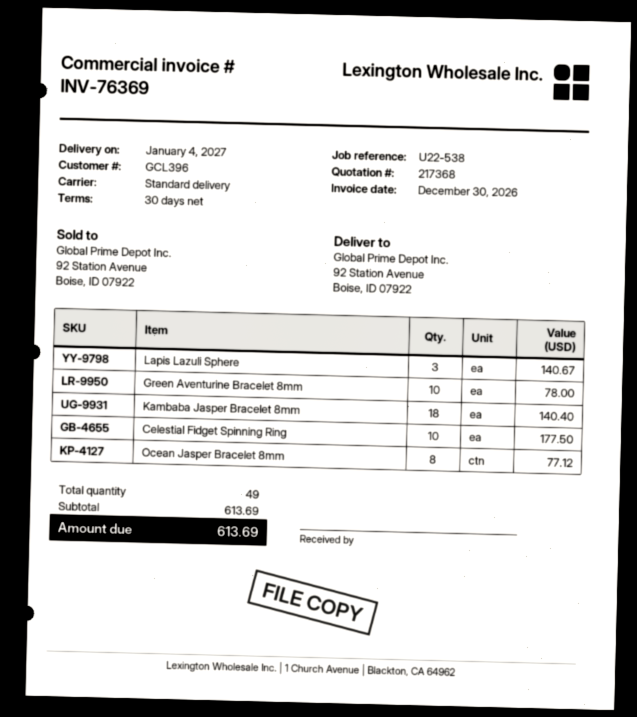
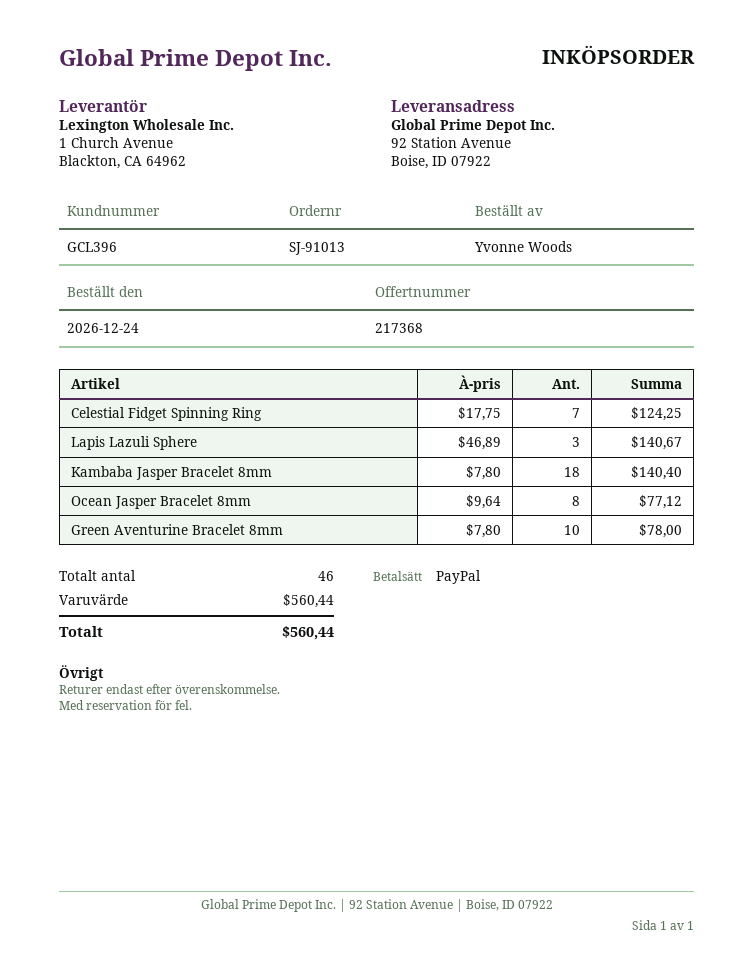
Celestial Fidget Spinning Ring: 10 for 177.50 -> 7 for 124.25
total quantity: 49 -> 46
subtotal: 613.69 -> 560.44
total: 613.69 -> 560.44

